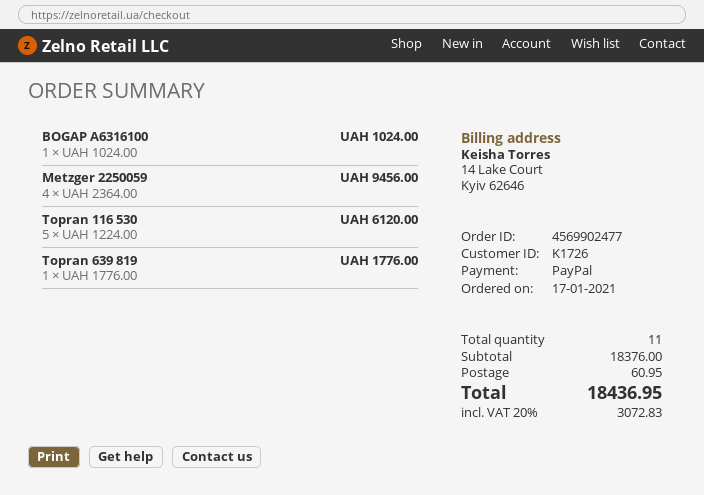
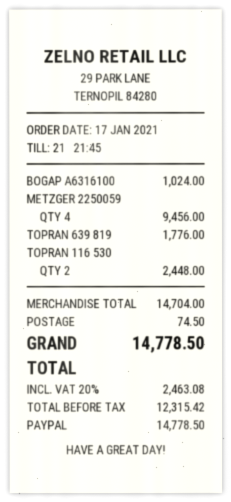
Topran 116 530: 5 for 6120.00 -> 2 for 2448.00
subtotal: 18376.00 -> 14704.00
shipping: 60.95 -> 74.50
tax: 20% = 3072.83 -> 20% = 2463.08
total: 18436.95 -> 14778.50

